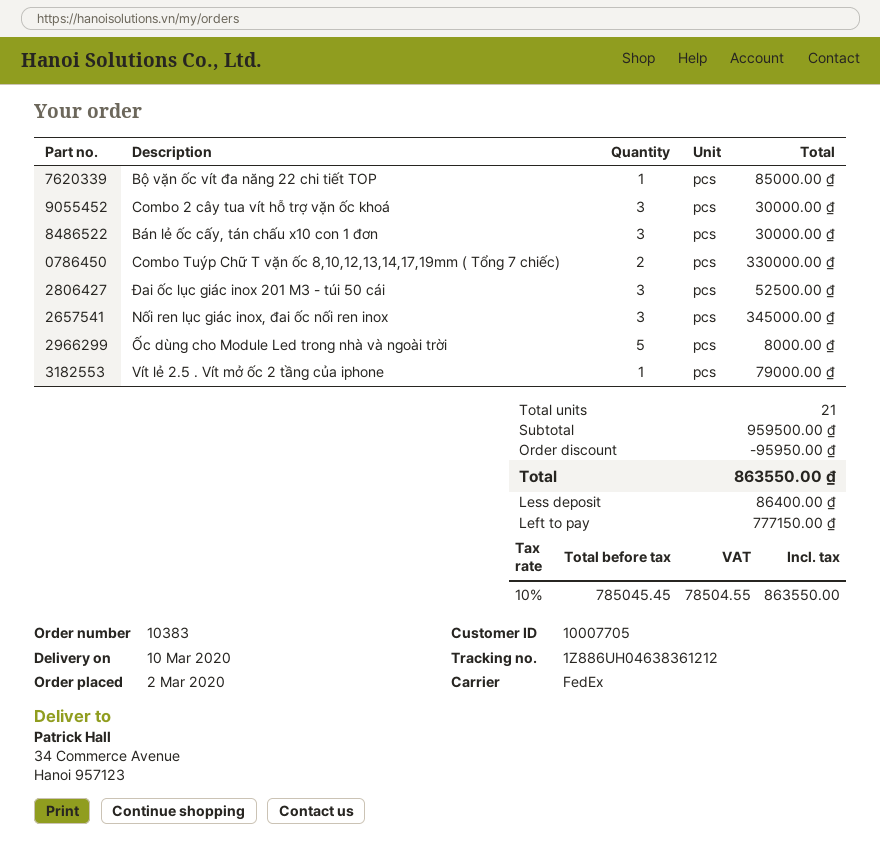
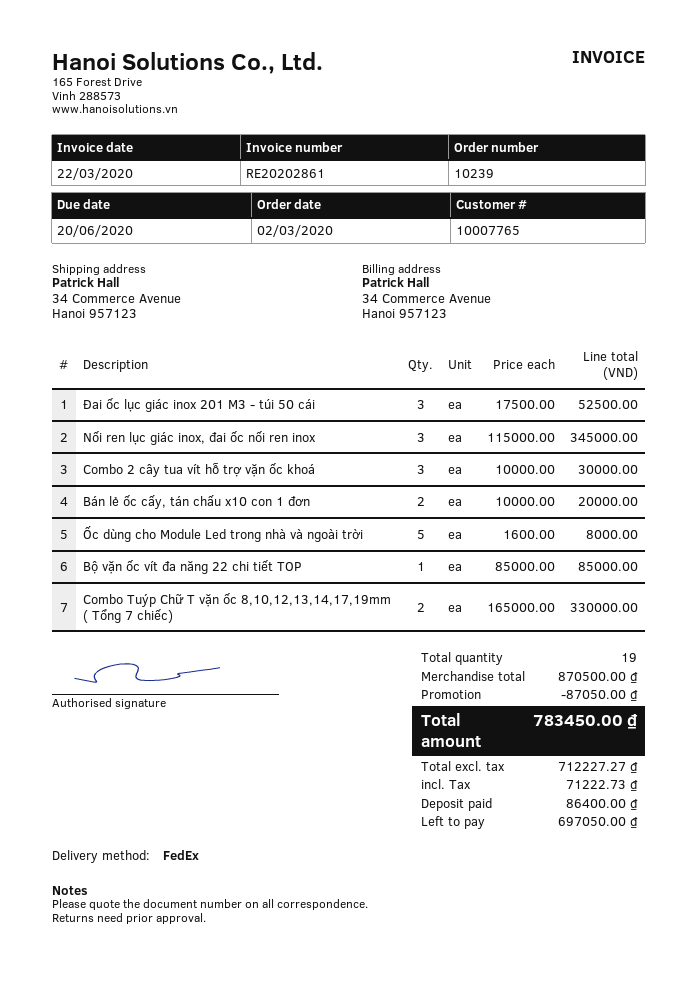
order number: 10383 -> 10239
customer number: 10007705 -> 10007765
Bán lẻ ốc cấy, tán chấu x10 con 1 đơn: 3 for 30000.00 -> 2 for 20000.00
Vít lẻ 2.5 . Vít mở ốc 2 tầng của iphone: 1 for 79000.00 -> none
total quantity: 21 -> 19
subtotal: 959500.00 -> 870500.00
discount: 95950.00 -> 87050.00
net: 785045.45 -> 712227.27
tax: 78504.55 -> 71222.73
total: 863550.00 -> 783450.00
balance: 777150.00 -> 697050.00

